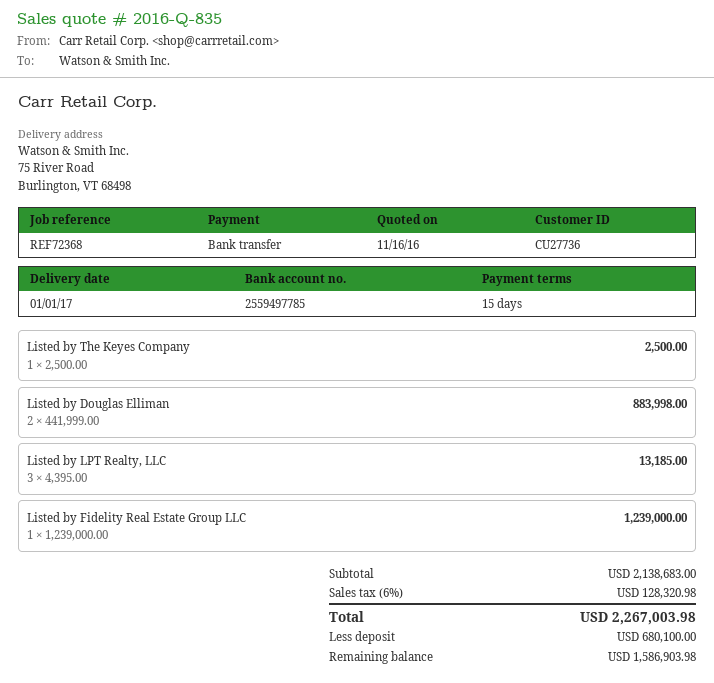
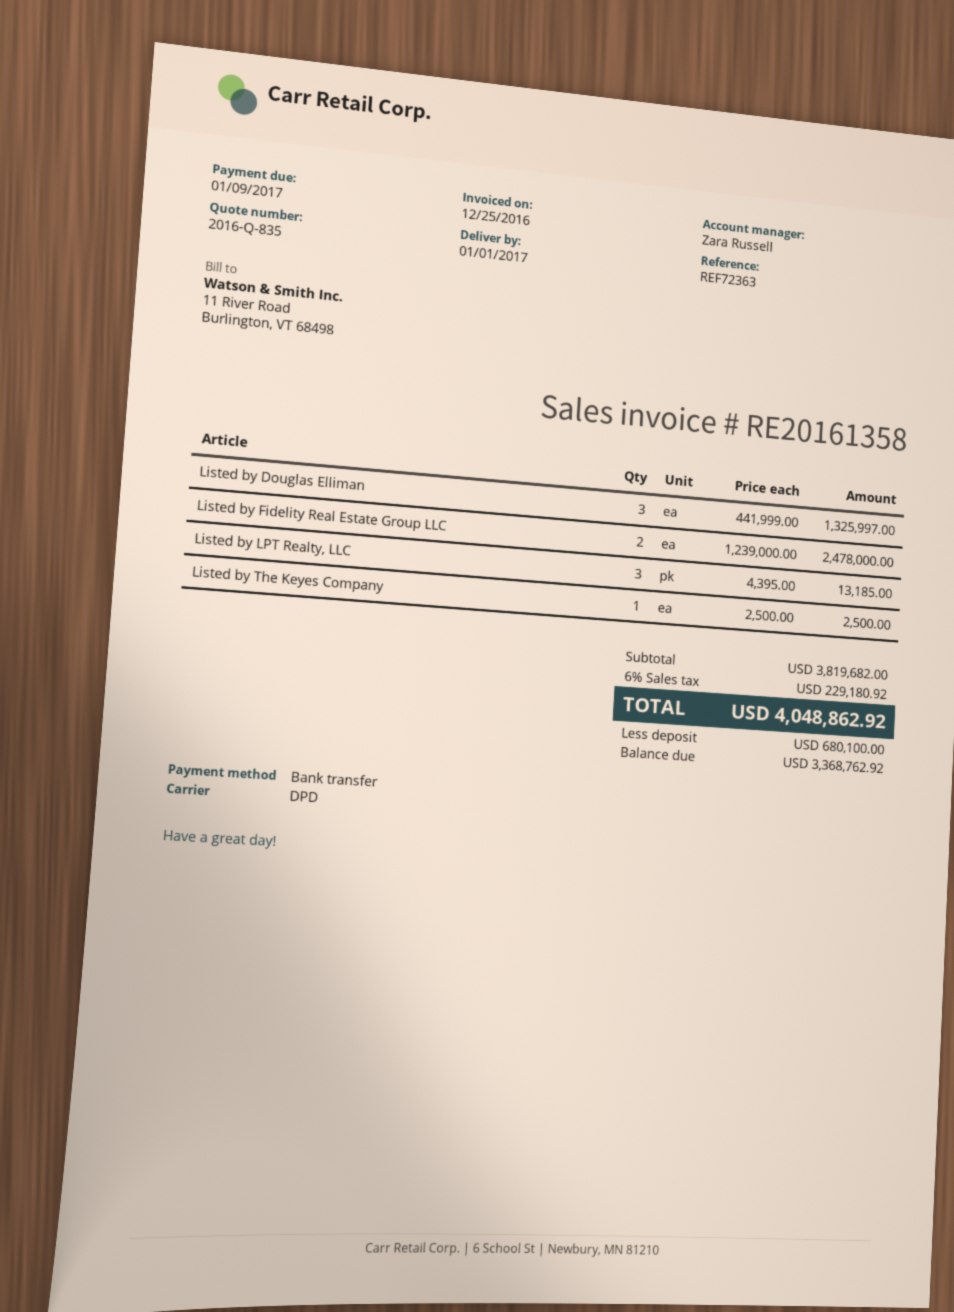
reference: REF72368 -> REF72363
Listed by Douglas Elliman: 2 x 441999.00 = 883998.00 -> 3 x 441999.00 = 1325997.00
Listed by Fidelity Real Estate Group LLC: 1 x 1239000.00 = 1239000.00 -> 2 x 1239000.00 = 2478000.00
subtotal: 2138683.00 -> 3819682.00
tax: 6% = 128320.98 -> 6% = 229180.92
total: 2267003.98 -> 4048862.92
balance: 1586903.98 -> 3368762.92

